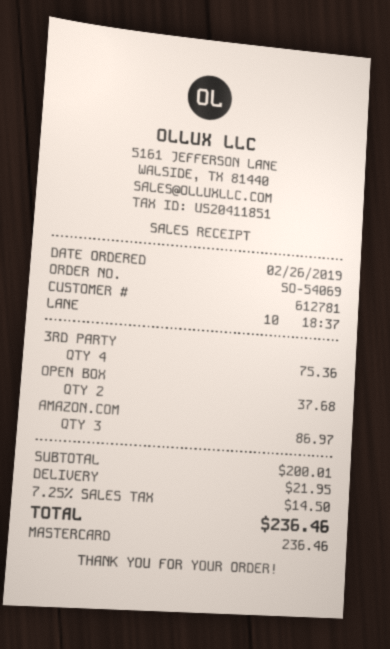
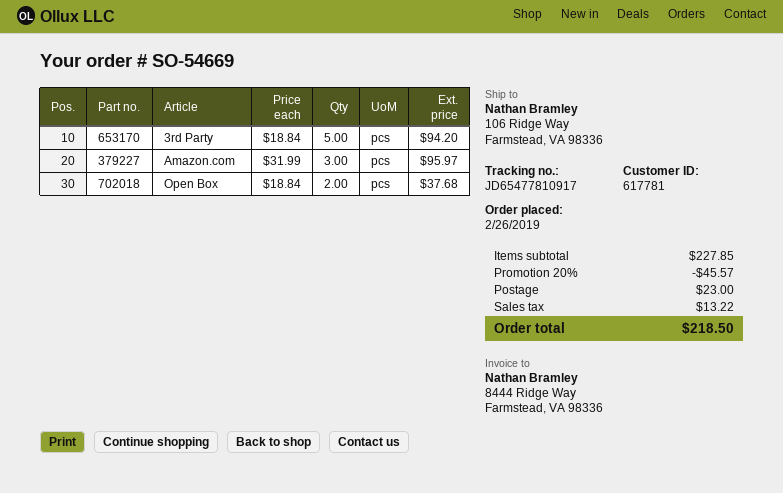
order number: SO-54069 -> SO-54669
customer number: 612781 -> 617781
3RD PARTY: 4 for 75.36 -> 5 for 94.20
AMAZON.COM: 3 for 86.97 -> 3 for 95.97
subtotal: 200.01 -> 227.85
discount: none -> 20% = 45.57
shipping: 21.95 -> 23.00
tax: 14.50 -> 13.22
total: 236.46 -> 218.50

